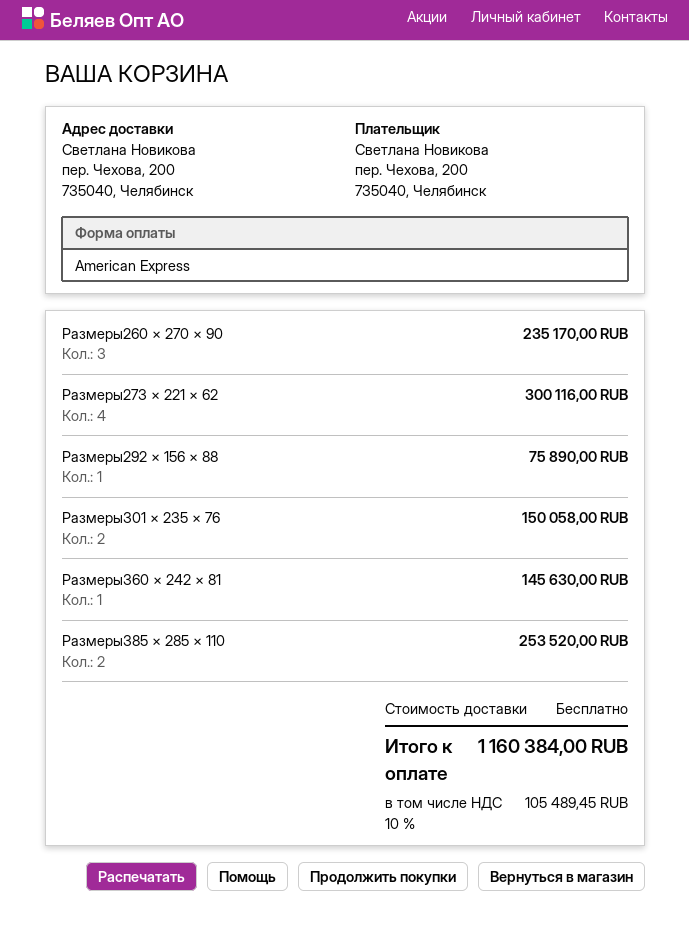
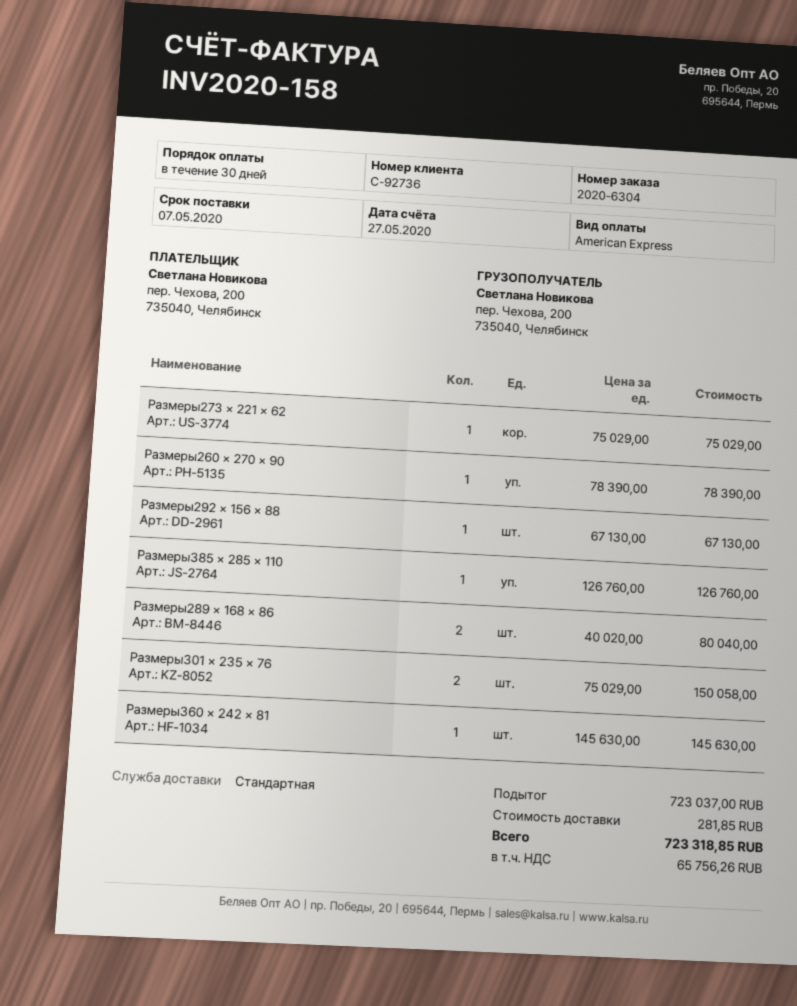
Размеры260 × 270 × 90: 3 for 235170.00 -> 1 for 78390.00
Размеры273 × 221 × 62: 4 for 300116.00 -> 1 for 75029.00
Размеры292 × 156 × 88: 1 for 75890.00 -> 1 for 67130.00
Размеры385 × 285 × 110: 2 for 253520.00 -> 1 for 126760.00
Размеры289 × 168 × 86: none -> 2 for 80040.00
shipping: 0.00 -> 281.85
tax: 105489.45 -> 65756.26
total: 1160384.00 -> 723318.85

